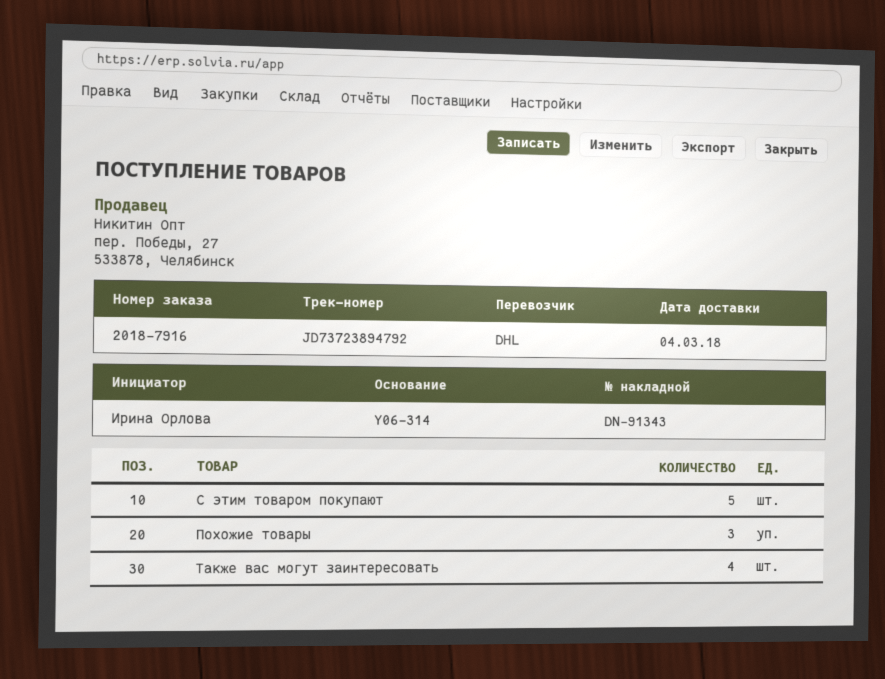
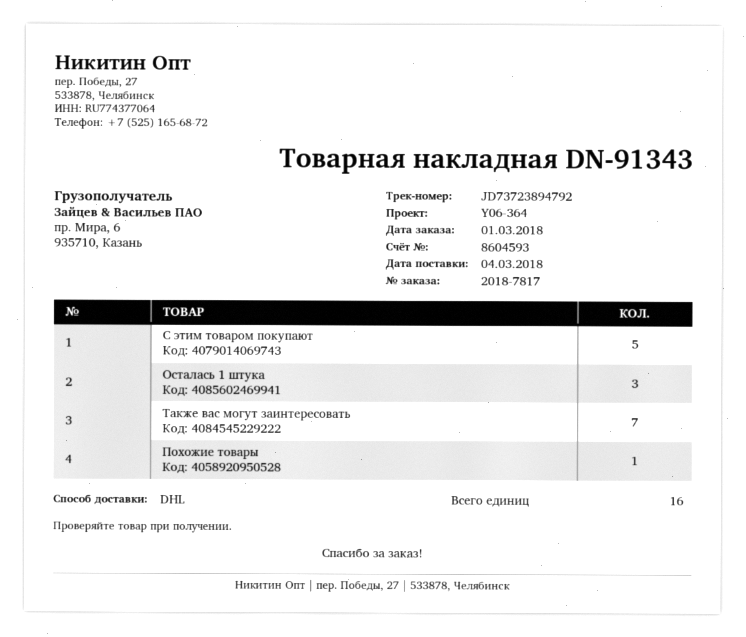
order number: 2018-7916 -> 2018-7817
reference: Y06-314 -> Y06-364
Похожие товары: 3 -> 1
Также вас могут заинтересовать: 4 -> 7
Осталась 1 штука: none -> 3

